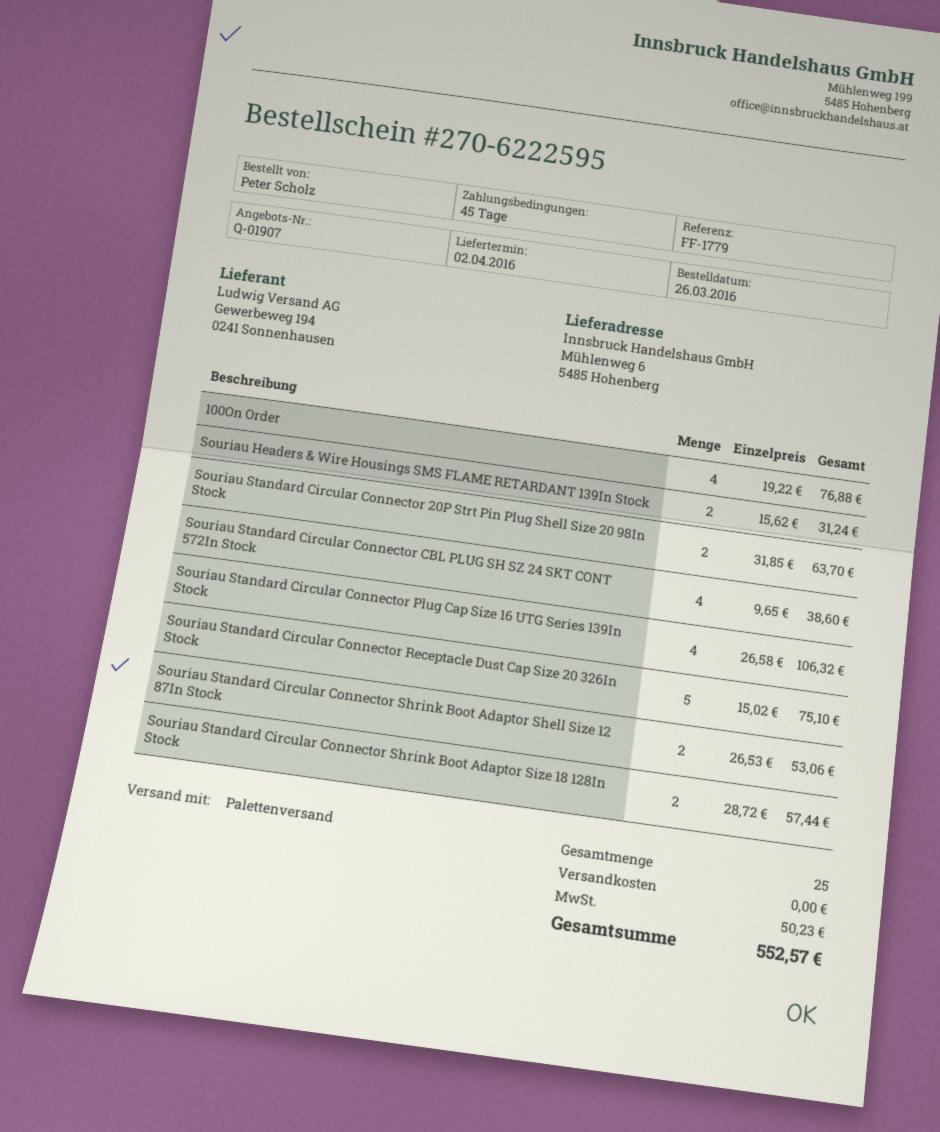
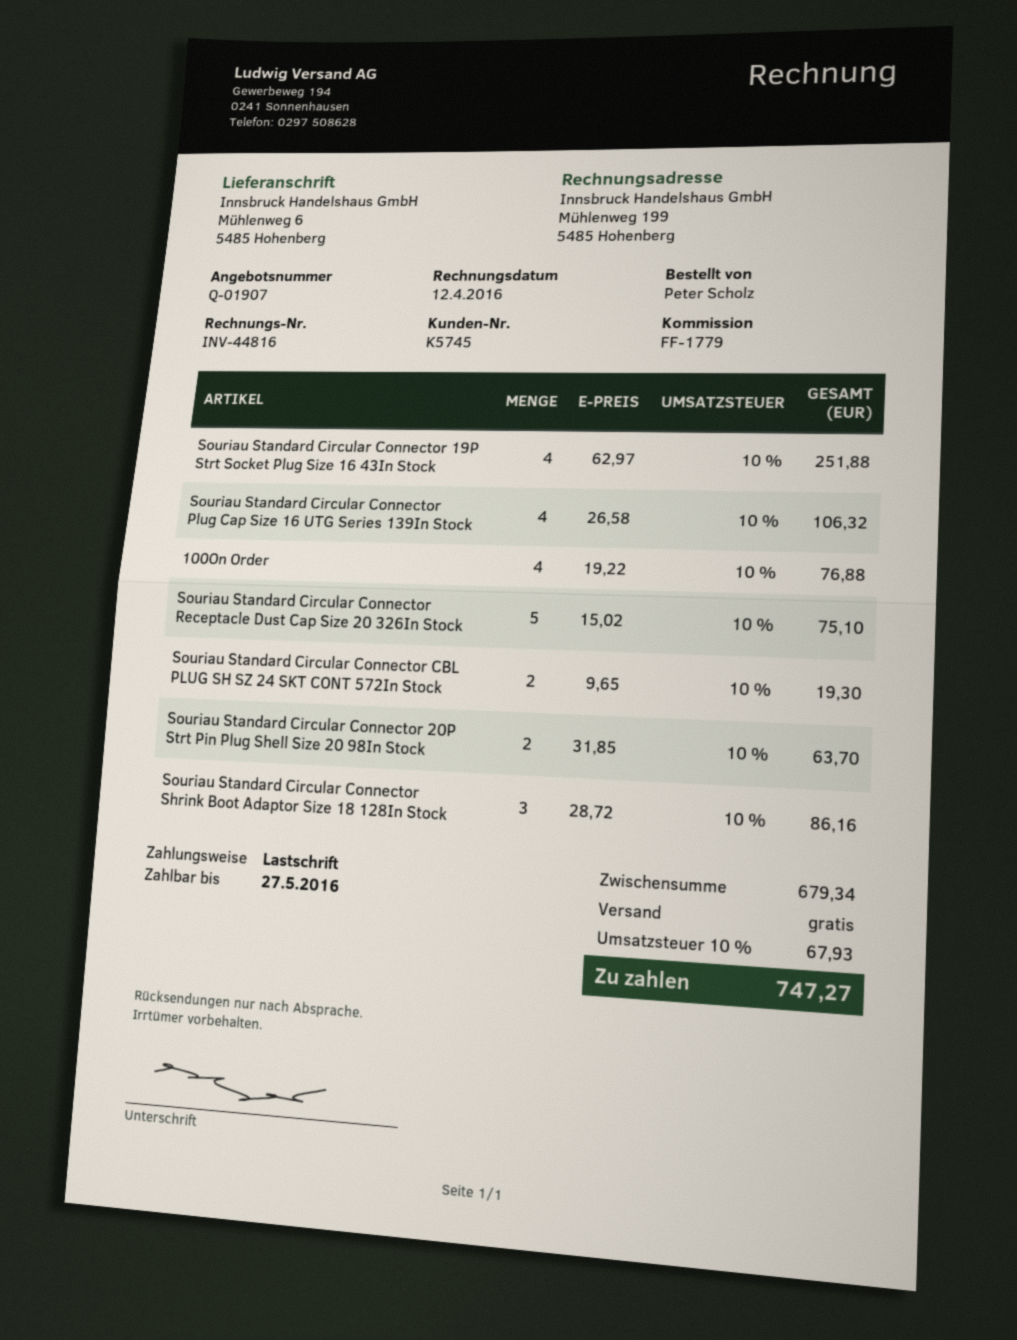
Souriau Headers & Wire Housings SMS FLAME RETARDANT 139In Stock: 2 x 15.62 = 31.24 -> none
Souriau Standard Circular Connector CBL PLUG SH SZ 24 SKT CONT 572In Stock: 4 x 9.65 = 38.60 -> 2 x 9.65 = 19.30
Souriau Standard Circular Connector Shrink Boot Adaptor Shell Size 12 87In Stock: 2 x 26.53 = 53.06 -> none
Souriau Standard Circular Connector Shrink Boot Adaptor Size 18 128In Stock: 2 x 28.72 = 57.44 -> 3 x 28.72 = 86.16
Souriau Standard Circular Connector 19P Strt Socket Plug Size 16 43In Stock: none -> 4 x 62.97 = 251.88
tax: 50.23 -> 67.93
total: 552.57 -> 747.27

